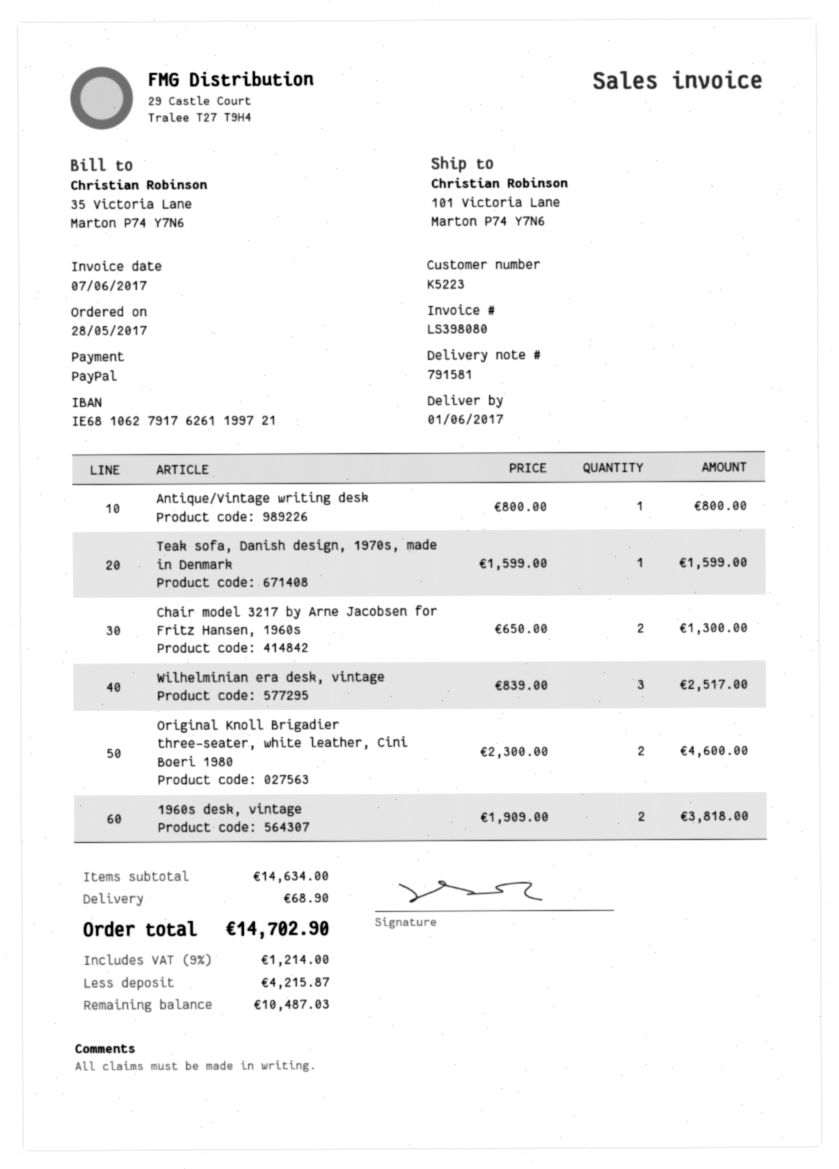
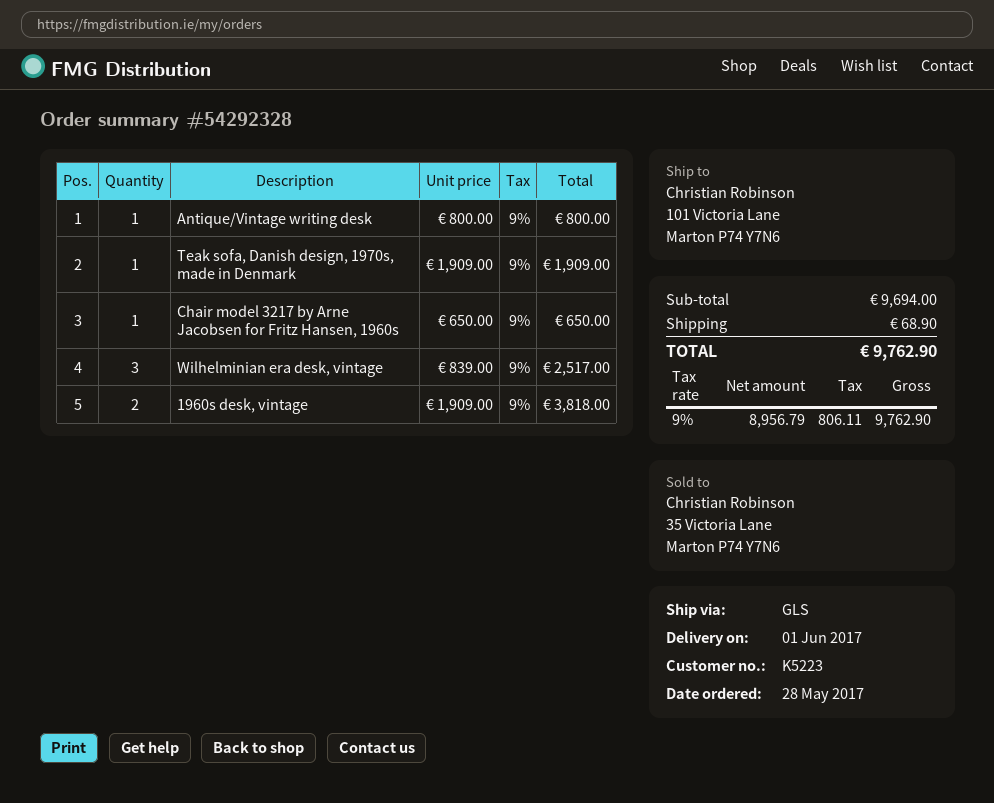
Teak sofa, Danish design, 1970s, made in Denmark: 1 x 1599.00 = 1599.00 -> 1 x 1909.00 = 1909.00
Chair model 3217 by Arne Jacobsen for Fritz Hansen, 1960s: 2 x 650.00 = 1300.00 -> 1 x 650.00 = 650.00
Original Knoll Brigadier three-seater, white leather, Cini Boeri 1980: 2 x 2300.00 = 4600.00 -> none
subtotal: 14634.00 -> 9694.00
tax: 9% = 1214.00 -> 9% = 806.11
total: 14702.90 -> 9762.90

